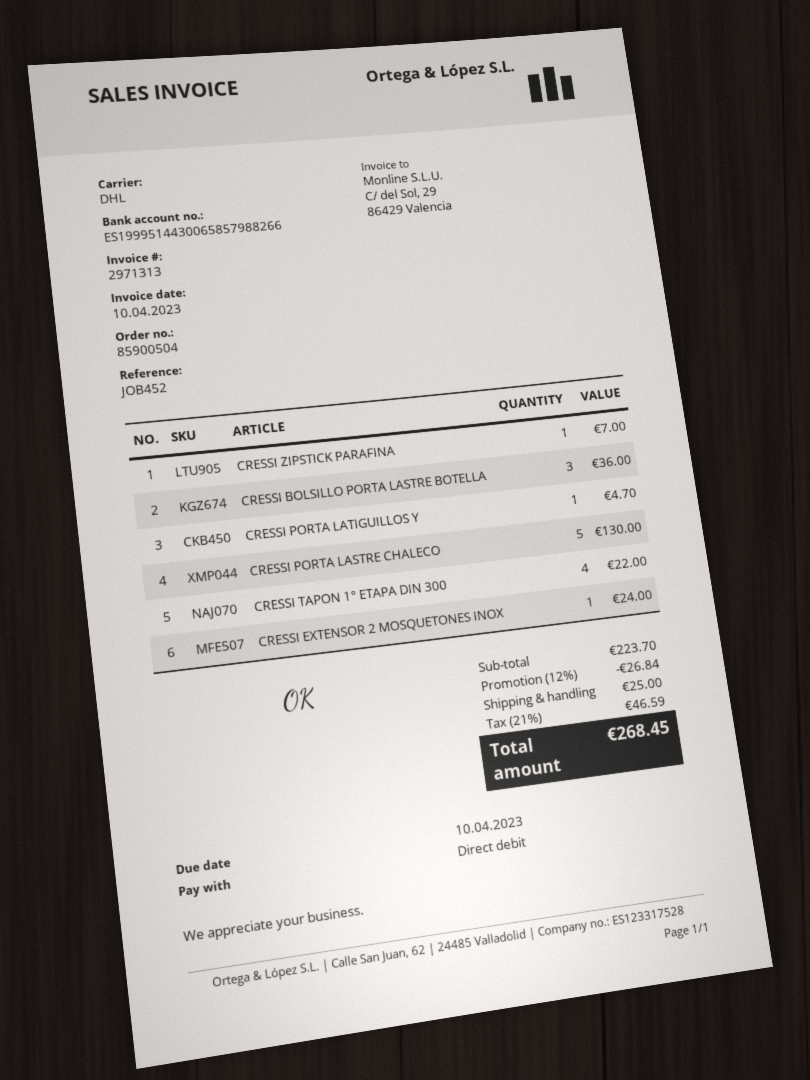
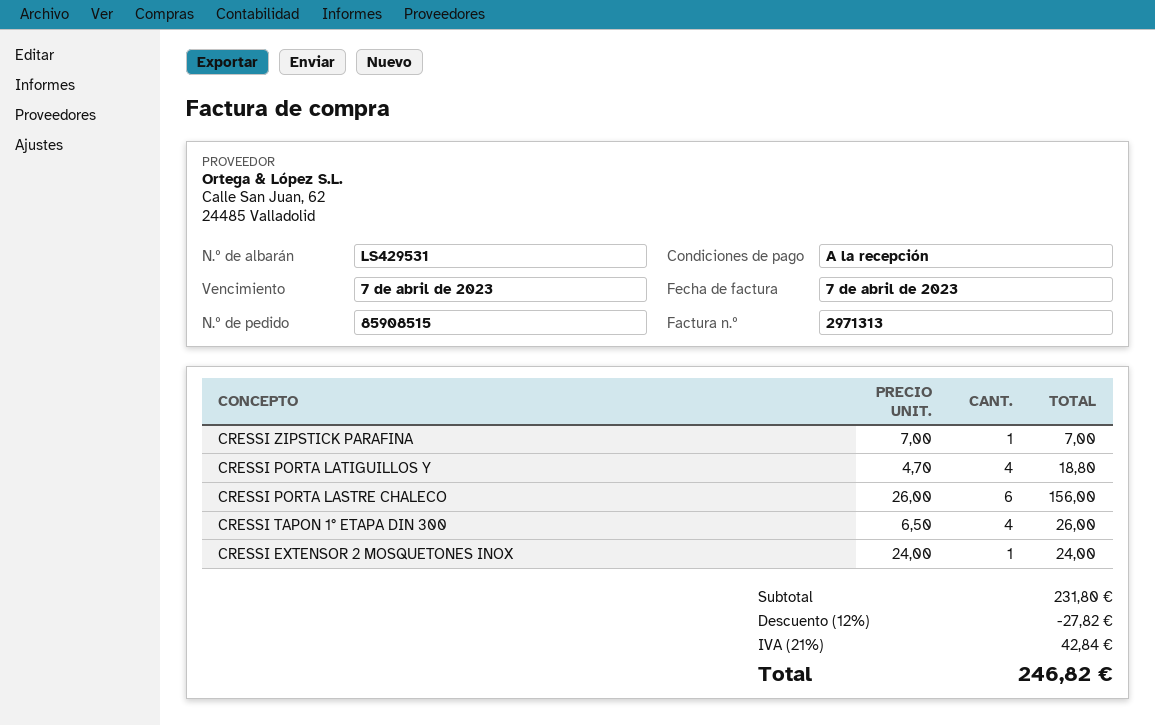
order number: 85900504 -> 85908515
invoice date: 2023-04-10 -> 2023-04-07
due date: 2023-04-10 -> 2023-04-07
CRESSI BOLSILLO PORTA LASTRE BOTELLA: 3 for 36.00 -> none
CRESSI PORTA LATIGUILLOS Y: 1 for 4.70 -> 4 for 18.80
CRESSI PORTA LASTRE CHALECO: 5 for 130.00 -> 6 for 156.00
CRESSI TAPON 1° ETAPA DIN 300: 4 for 22.00 -> 4 for 26.00
subtotal: 223.70 -> 231.80
discount: 12% = 26.84 -> 12% = 27.82
shipping: 25.00 -> none
tax: 21% = 46.59 -> 21% = 42.84
total: 268.45 -> 246.82

